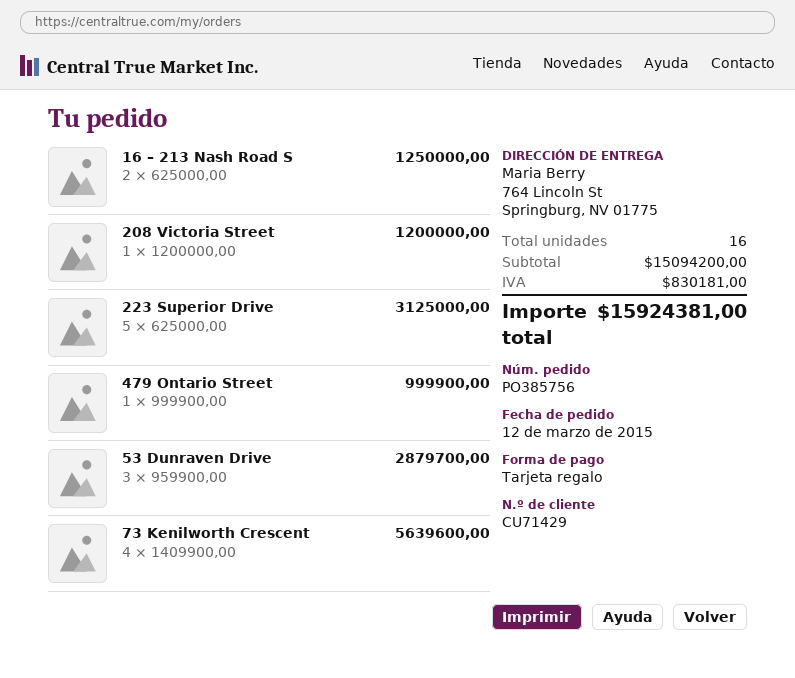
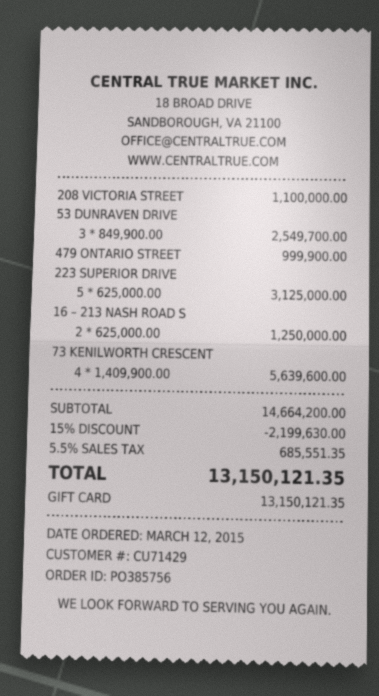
208 Victoria Street: 1 x 1200000.00 = 1200000.00 -> 1 x 1100000.00 = 1100000.00
53 Dunraven Drive: 3 x 959900.00 = 2879700.00 -> 3 x 849900.00 = 2549700.00
subtotal: 15094200.00 -> 14664200.00
discount: none -> 15% = 2199630.00
tax: 830181.00 -> 685551.35
total: 15924381.00 -> 13150121.35

